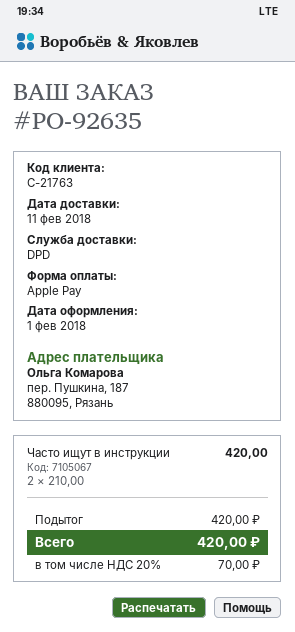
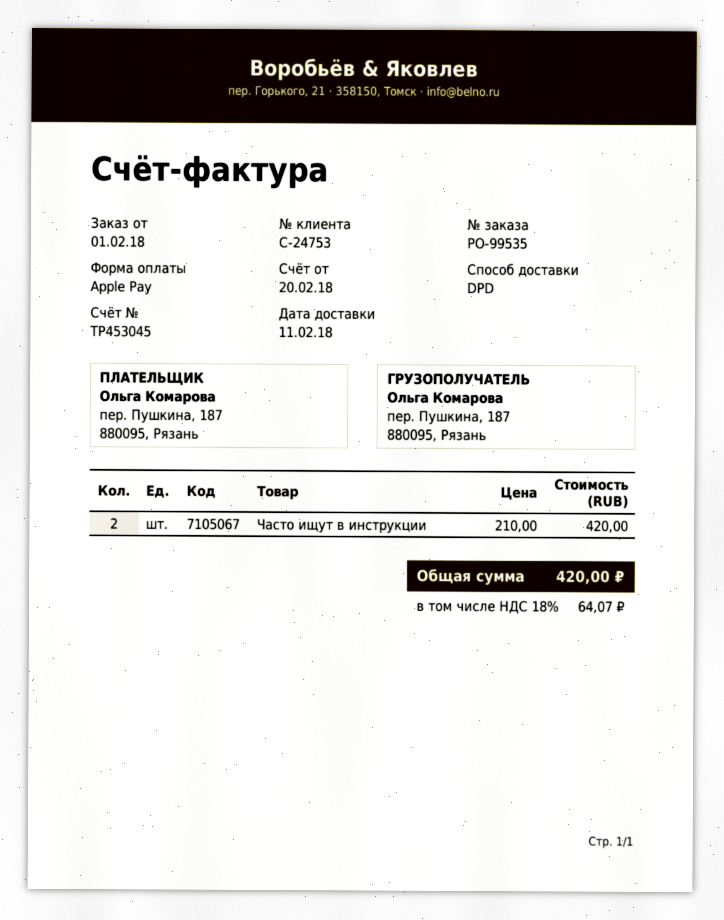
order number: PO-92635 -> PO-99535
customer number: C-21763 -> C-24753
tax: 20% = 70.00 -> 18% = 64.07

